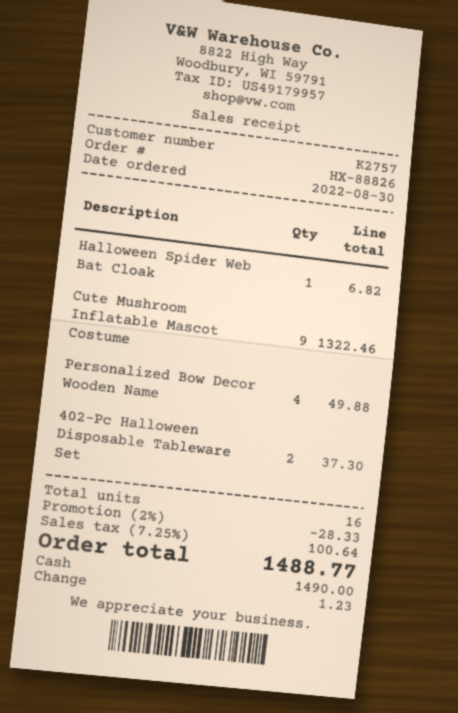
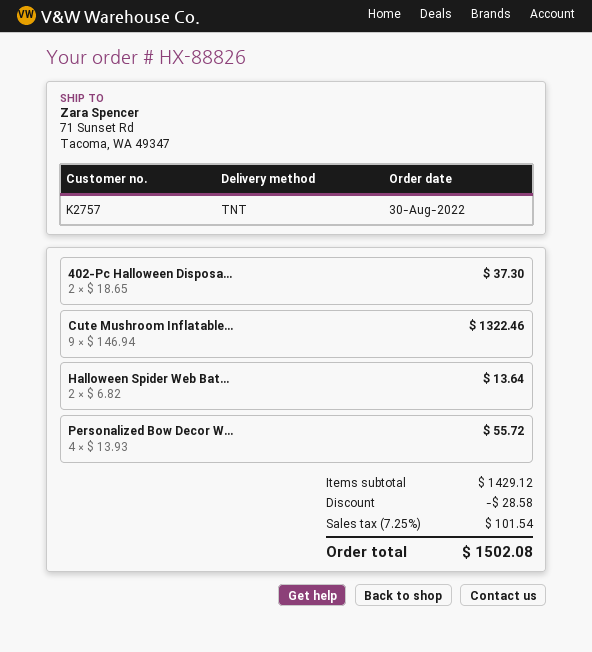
Halloween Spider Web Bat Cloak: 1 for 6.82 -> 2 for 13.64
Personalized Bow Decor Wooden Name: 4 for 49.88 -> 4 for 55.72
discount: 28.33 -> 28.58
tax: 7.25% = 100.64 -> 7.25% = 101.54
total: 1488.77 -> 1502.08

